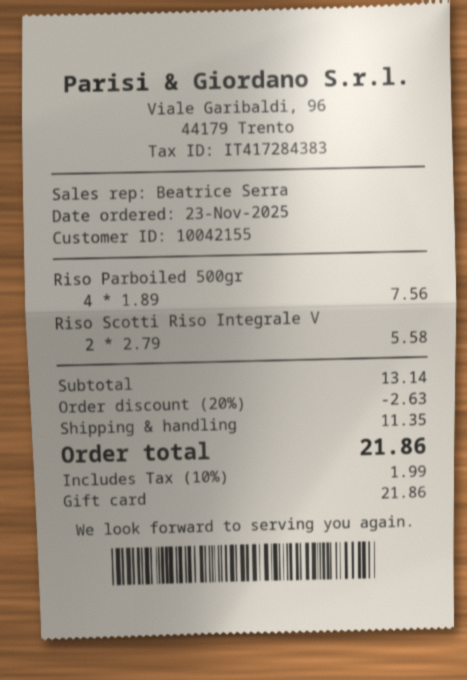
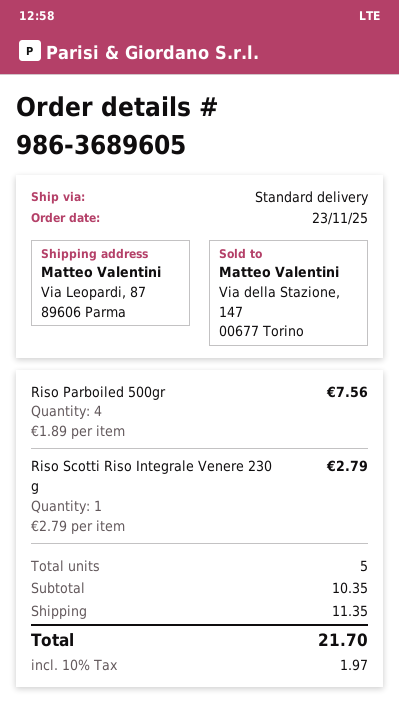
Riso Scotti Riso Integrale V: 2 x 2.79 = 5.58 -> 1 x 2.79 = 2.79
subtotal: 13.14 -> 10.35
discount: 20% = 2.63 -> none
tax: 10% = 1.99 -> 10% = 1.97
total: 21.86 -> 21.70

